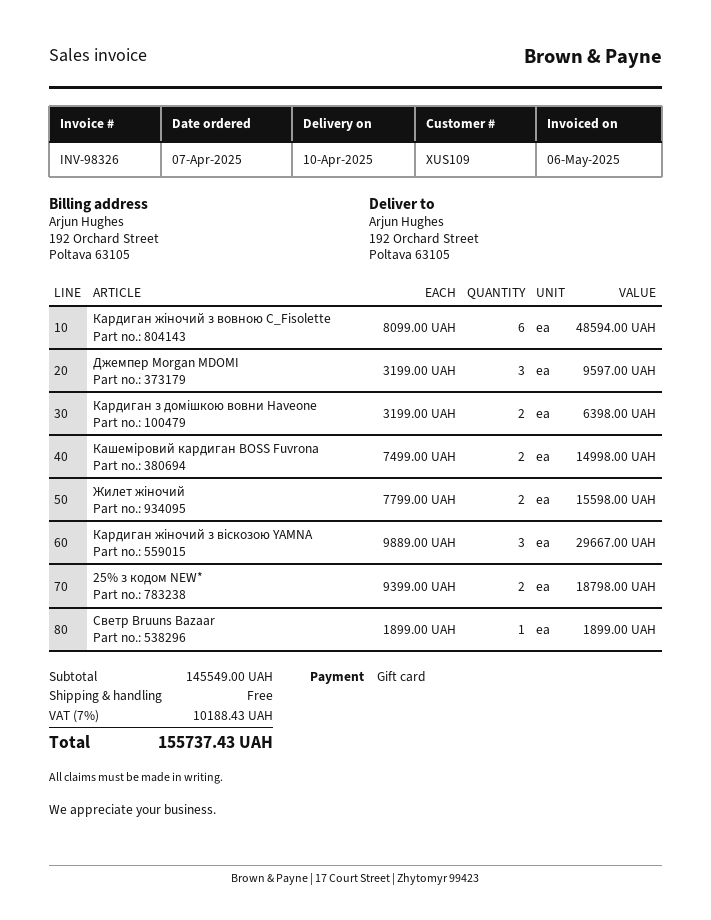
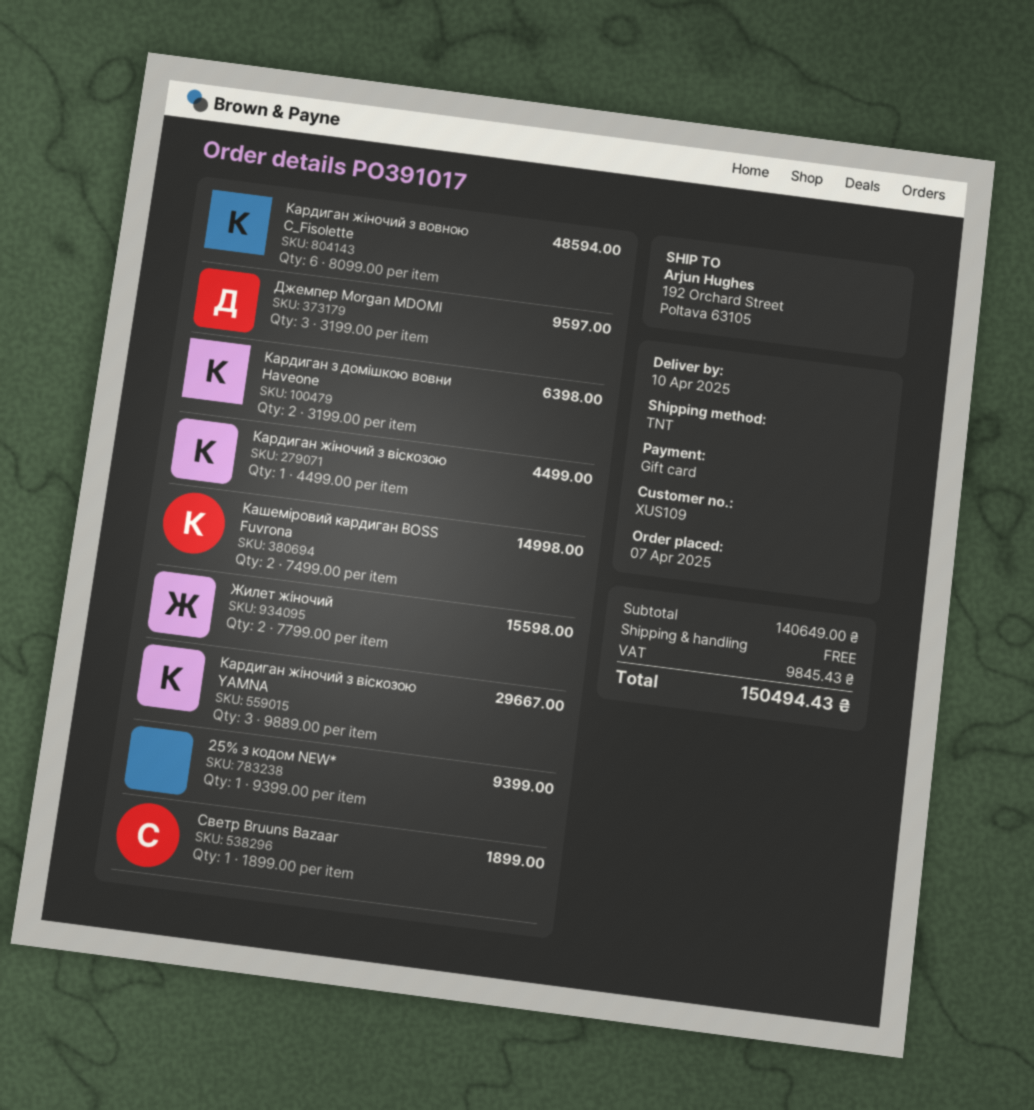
25% з кодом NEW*: 2 x 9399.00 = 18798.00 -> 1 x 9399.00 = 9399.00
Кардиган жіночий з віскозою: none -> 1 x 4499.00 = 4499.00
subtotal: 145549.00 -> 140649.00
tax: 10188.43 -> 9845.43
total: 155737.43 -> 150494.43

